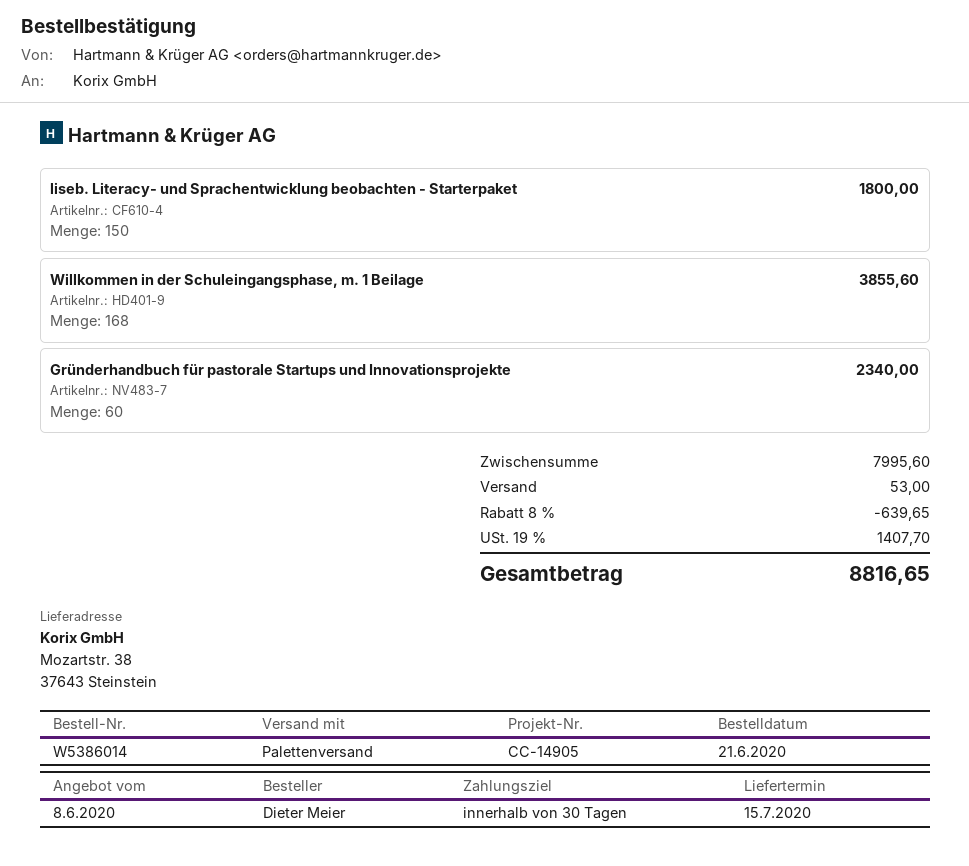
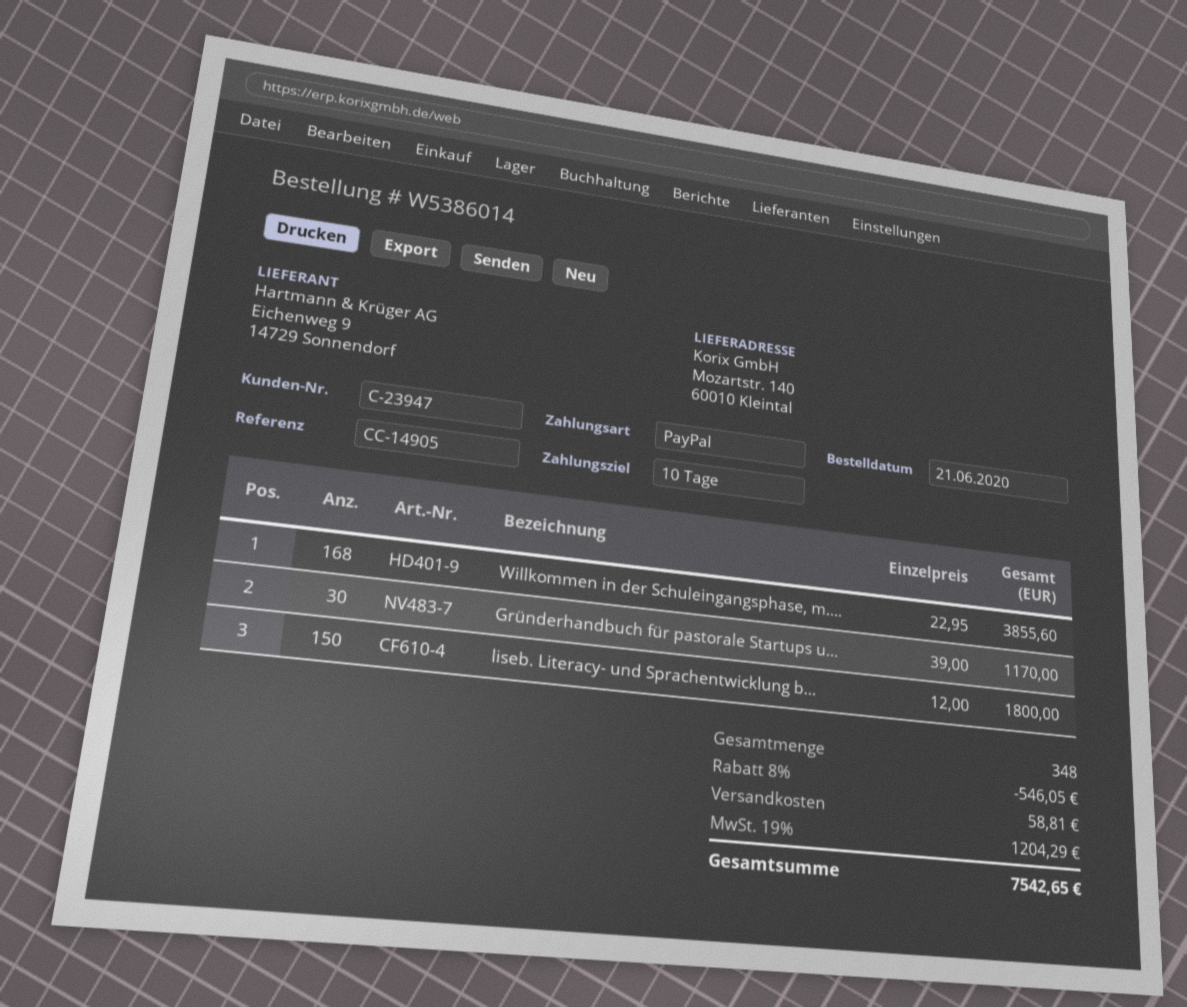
payment terms: 30 days -> 10 days
ship to: Mozartstr. 38, 37643 Steinstein -> Mozartstr. 140, 60010 Kleintal
Gründerhandbuch für pastorale Startups und Innovationsprojekte: 60 for 2340.00 -> 30 for 1170.00
discount: 8% = 639.65 -> 8% = 546.05
shipping: 53.00 -> 58.81
tax: 19% = 1407.70 -> 19% = 1204.29
total: 8816.65 -> 7542.65

